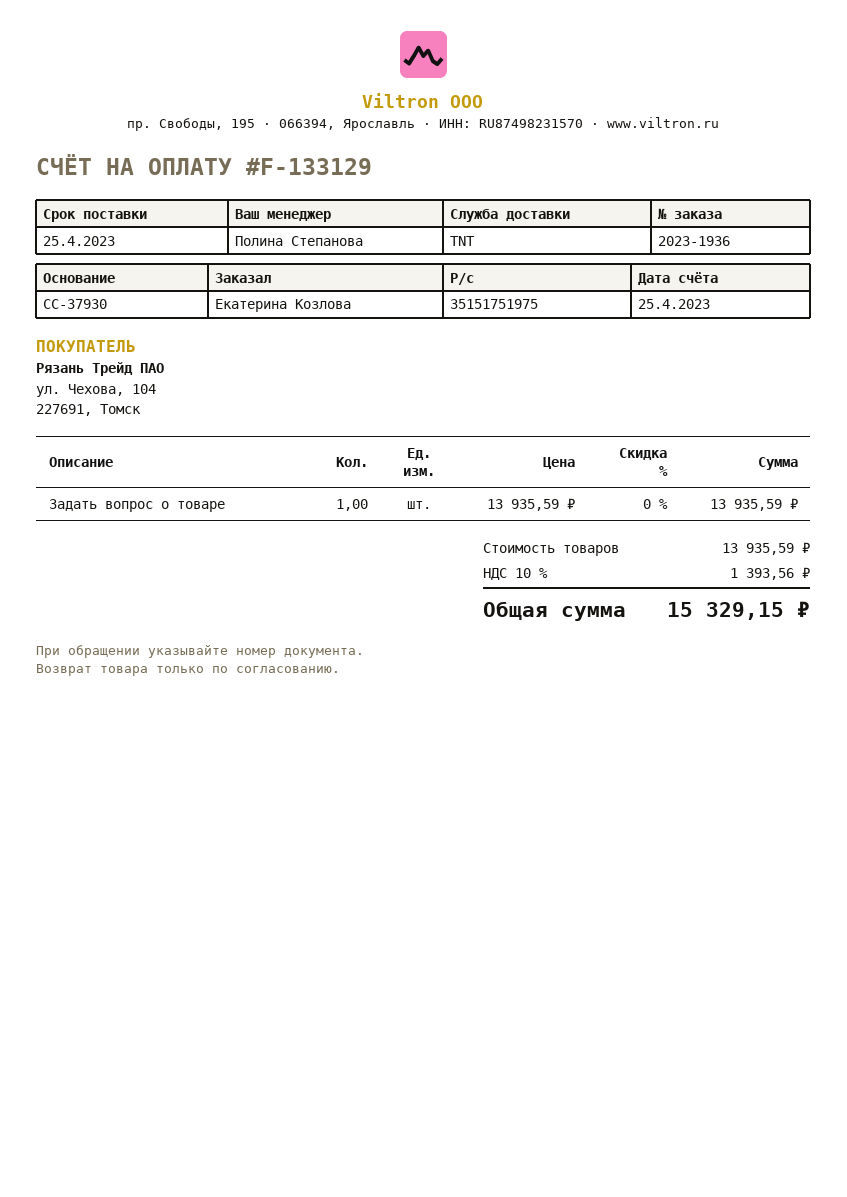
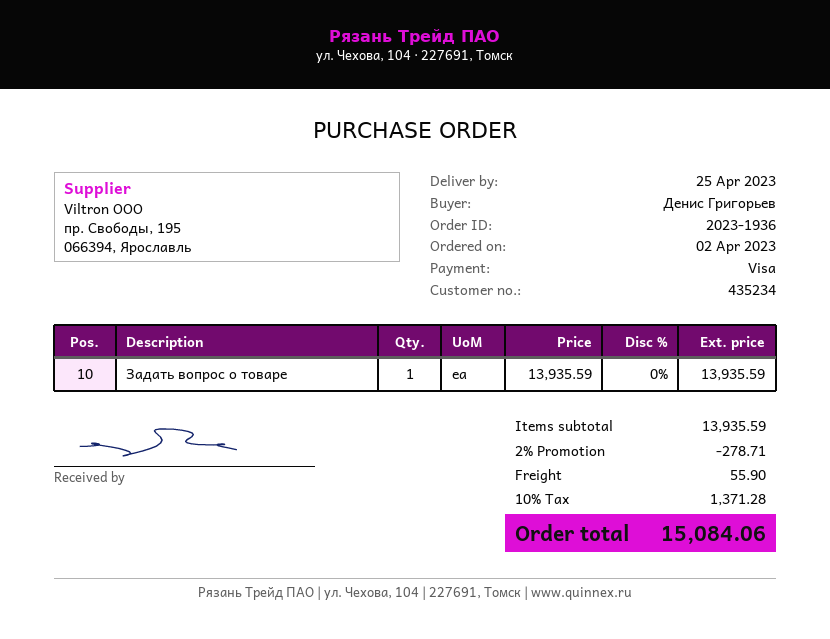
ordered by: Екатерина Козлова -> Денис Григорьев
discount: none -> 2% = 278.71
shipping: none -> 55.90
tax: 10% = 1393.56 -> 10% = 1371.28
total: 15329.15 -> 15084.06

